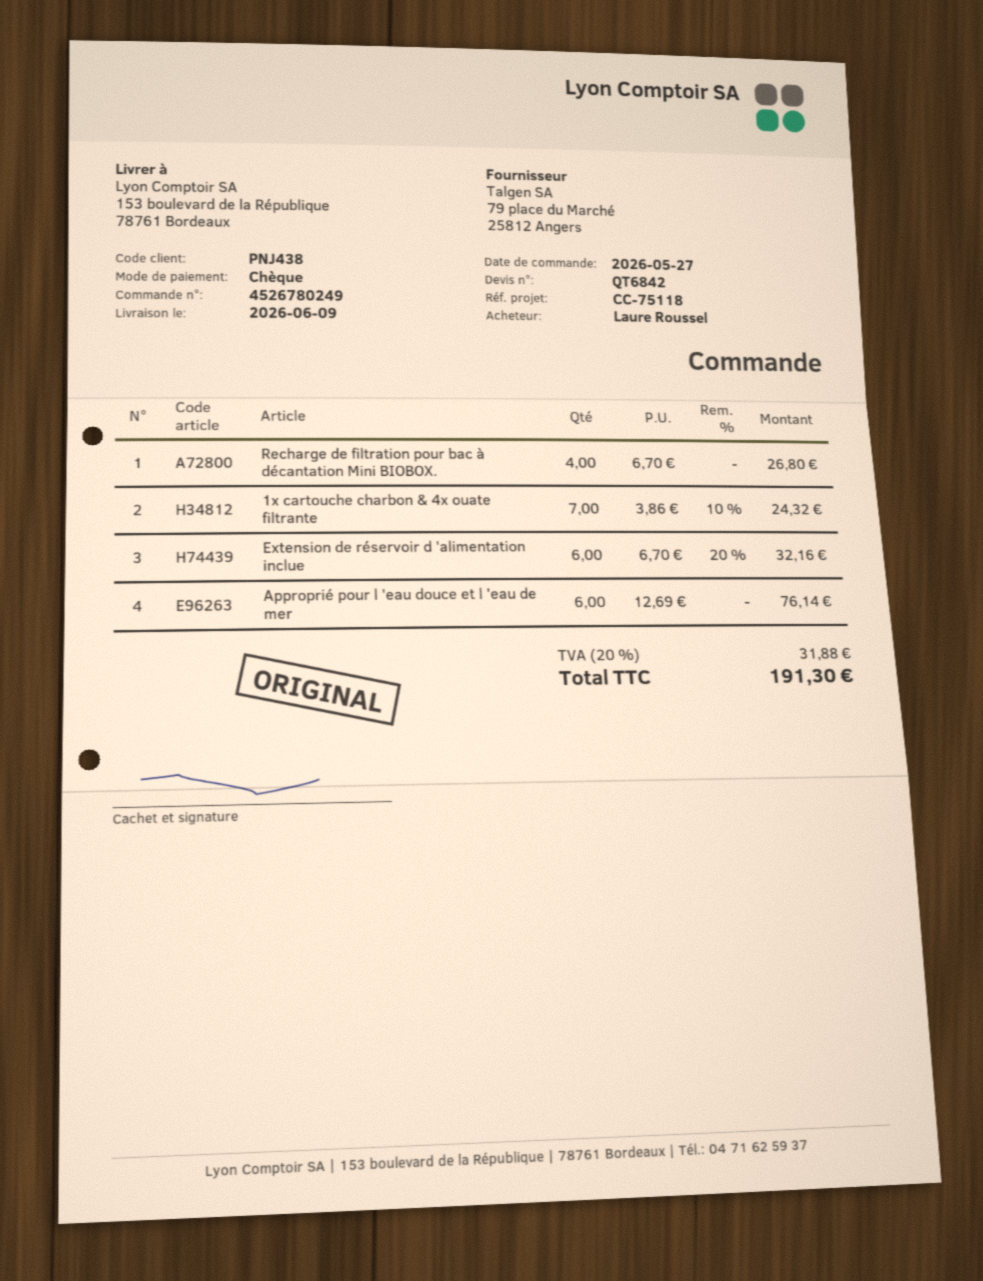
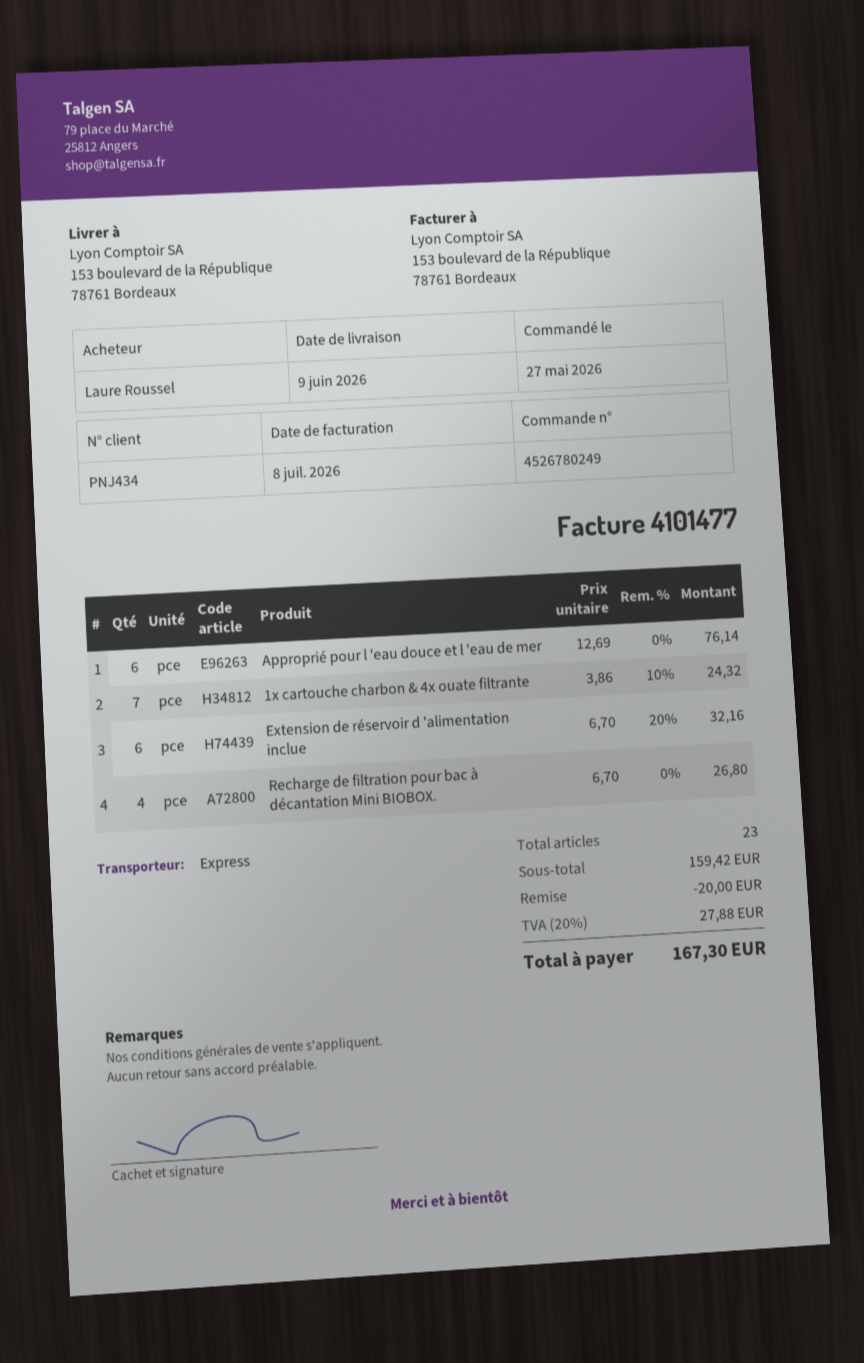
customer number: PNJ438 -> PNJ434
discount: none -> 20.00
tax: 20% = 31.88 -> 20% = 27.88
total: 191.30 -> 167.30

